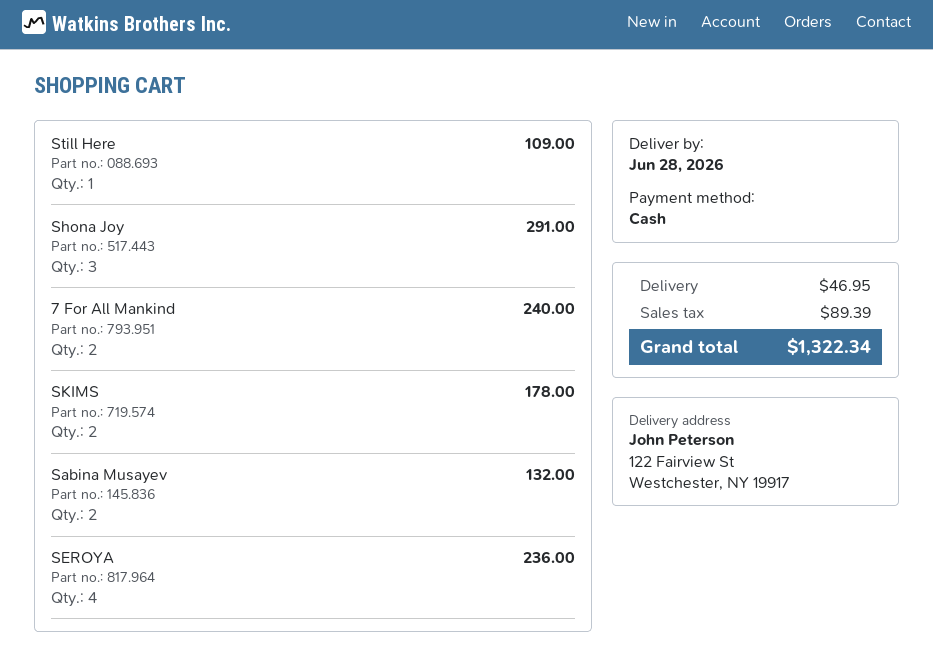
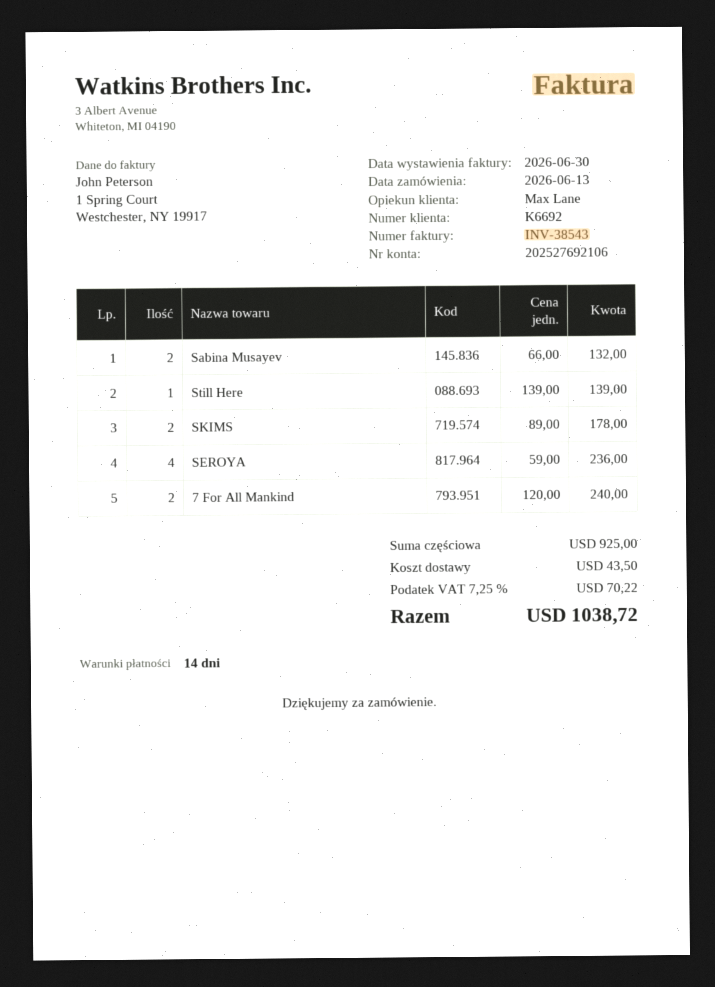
Still Here: 1 for 109.00 -> 1 for 139.00
Shona Joy: 3 for 291.00 -> none
shipping: 46.95 -> 43.50
tax: 89.39 -> 70.22
total: 1322.34 -> 1038.72

